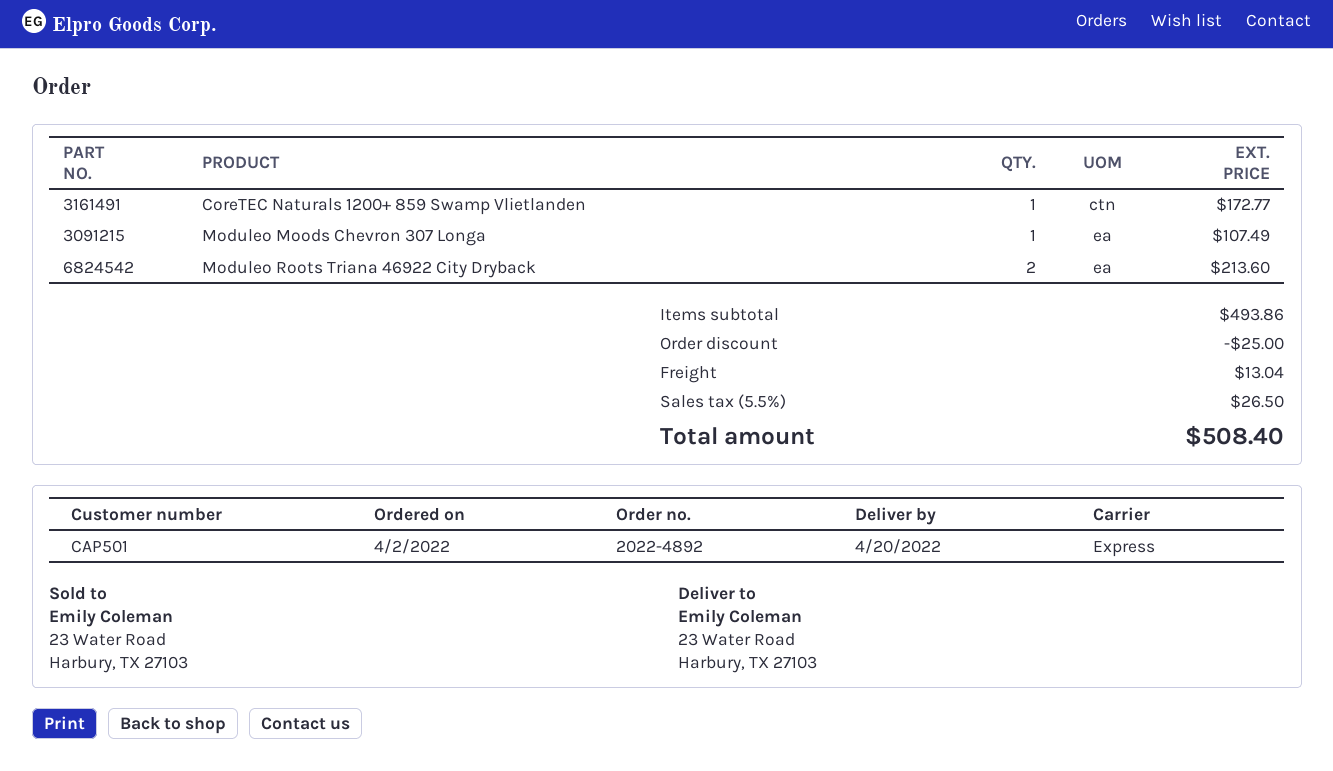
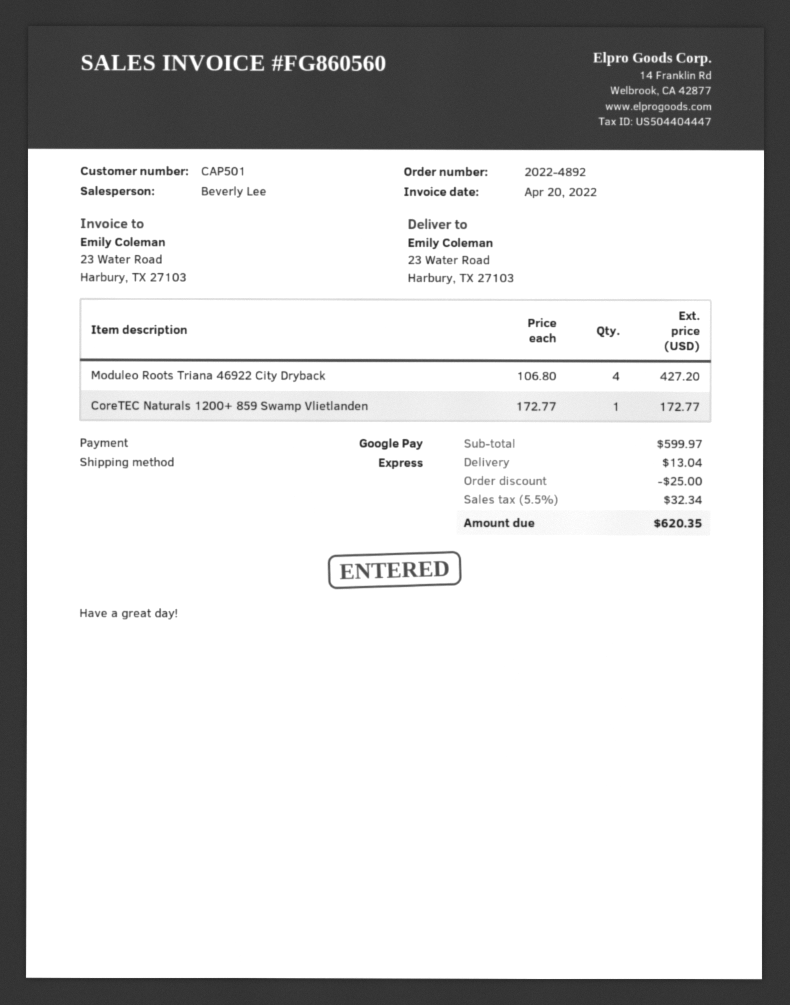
Moduleo Moods Chevron 307 Longa: 1 for 107.49 -> none
Moduleo Roots Triana 46922 City Dryback: 2 for 213.60 -> 4 for 427.20
subtotal: 493.86 -> 599.97
tax: 5.5% = 26.50 -> 5.5% = 32.34
total: 508.40 -> 620.35

